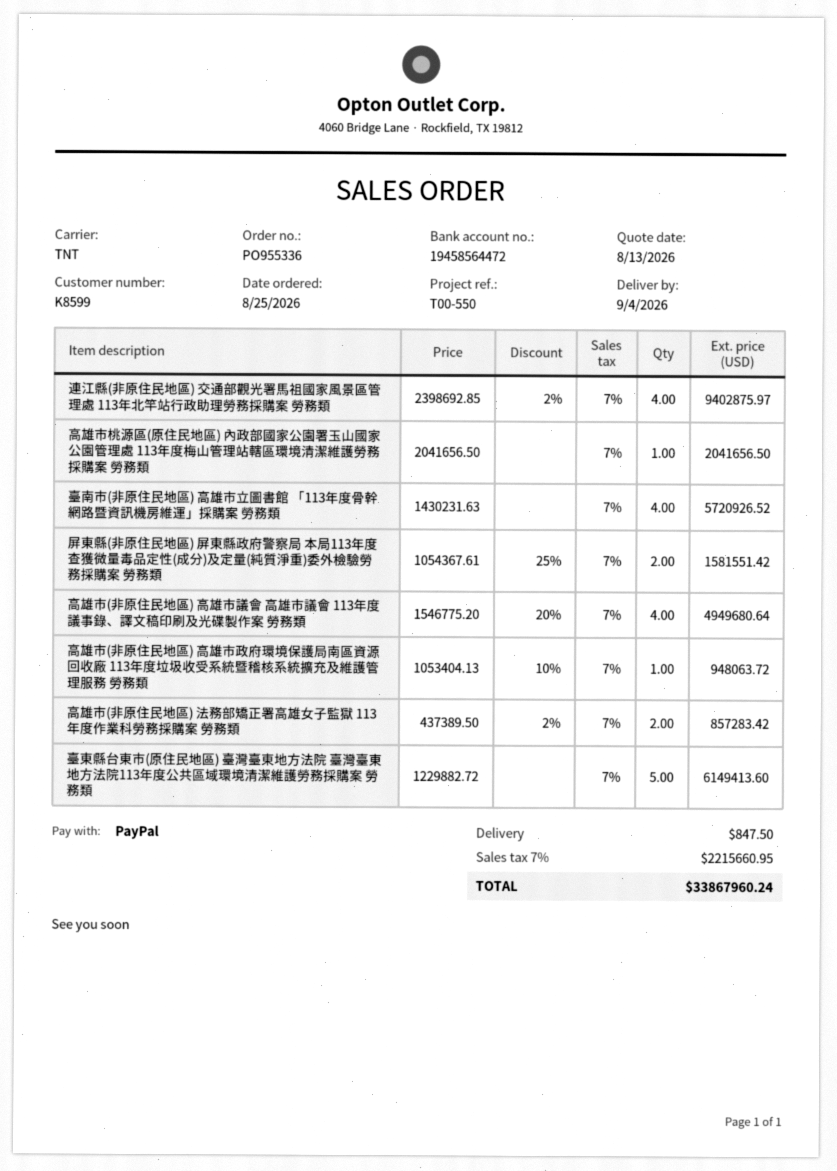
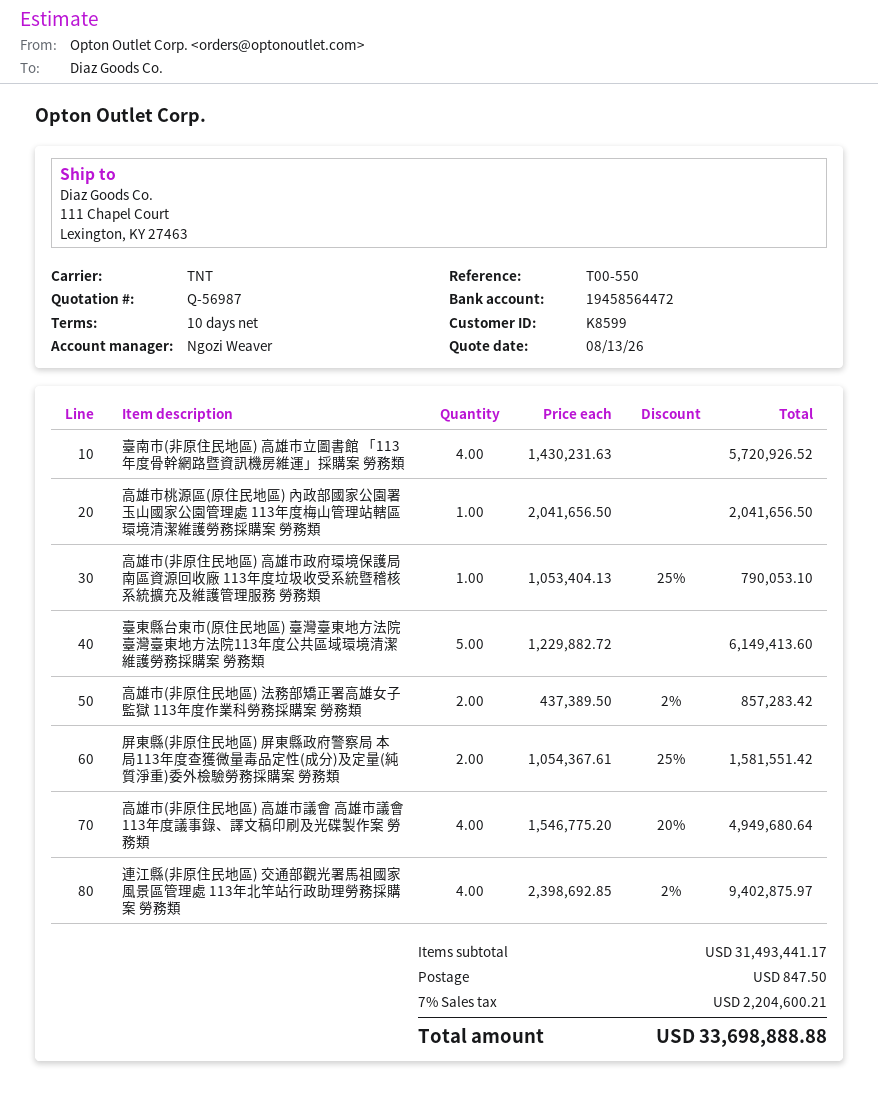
高雄市(非原住民地區) 高雄市政府環境保護局南區資源回收廠 113年度垃圾收受系統暨稽核系統擴充及維護管理服務 勞務類: 1 x 1053404.13 - 10% = 948063.72 -> 1 x 1053404.13 - 25% = 790053.10
tax: 7% = 2215660.95 -> 7% = 2204600.21
total: 33867960.24 -> 33698888.88

